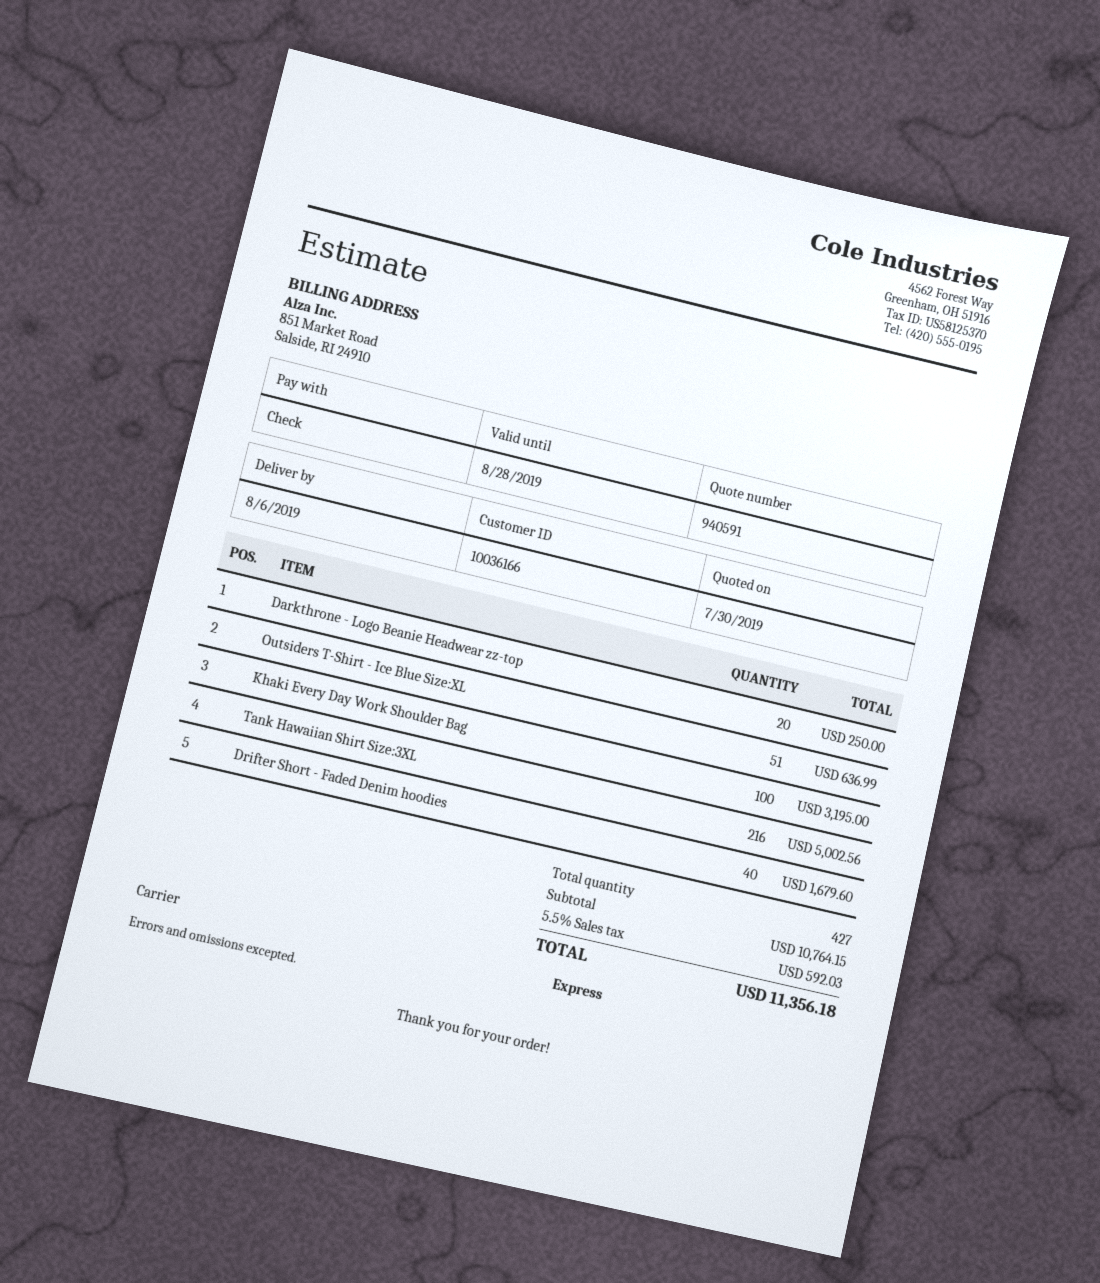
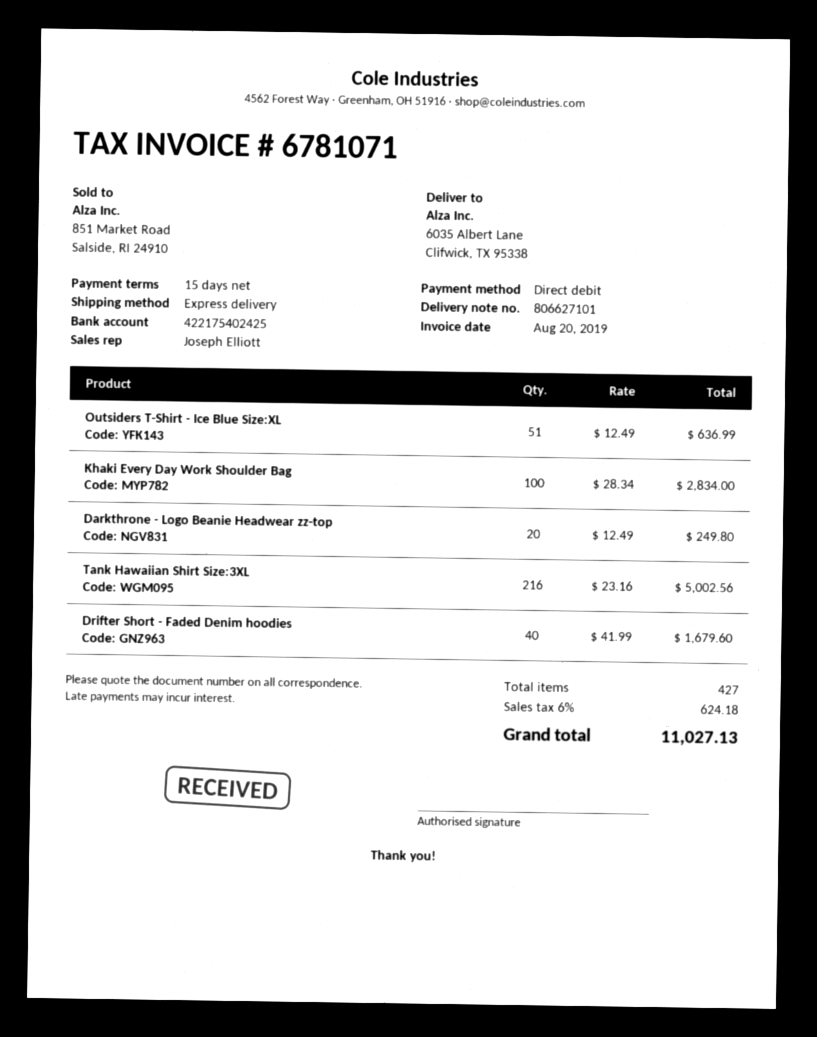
payment method: cheque -> direct debit
Darkthrone - Logo Beanie Headwear zz-top: 20 for 250.00 -> 20 for 249.80
Khaki Every Day Work Shoulder Bag: 100 for 3195.00 -> 100 for 2834.00
tax: 5.5% = 592.03 -> 6% = 624.18
total: 11356.18 -> 11027.13

